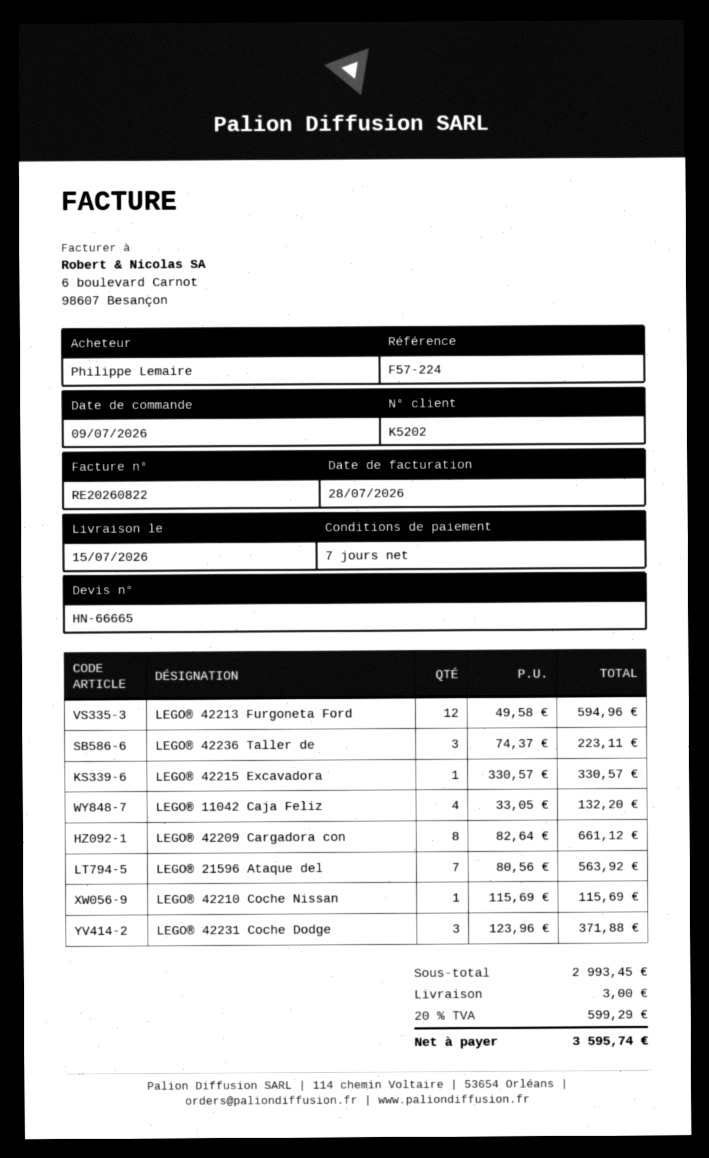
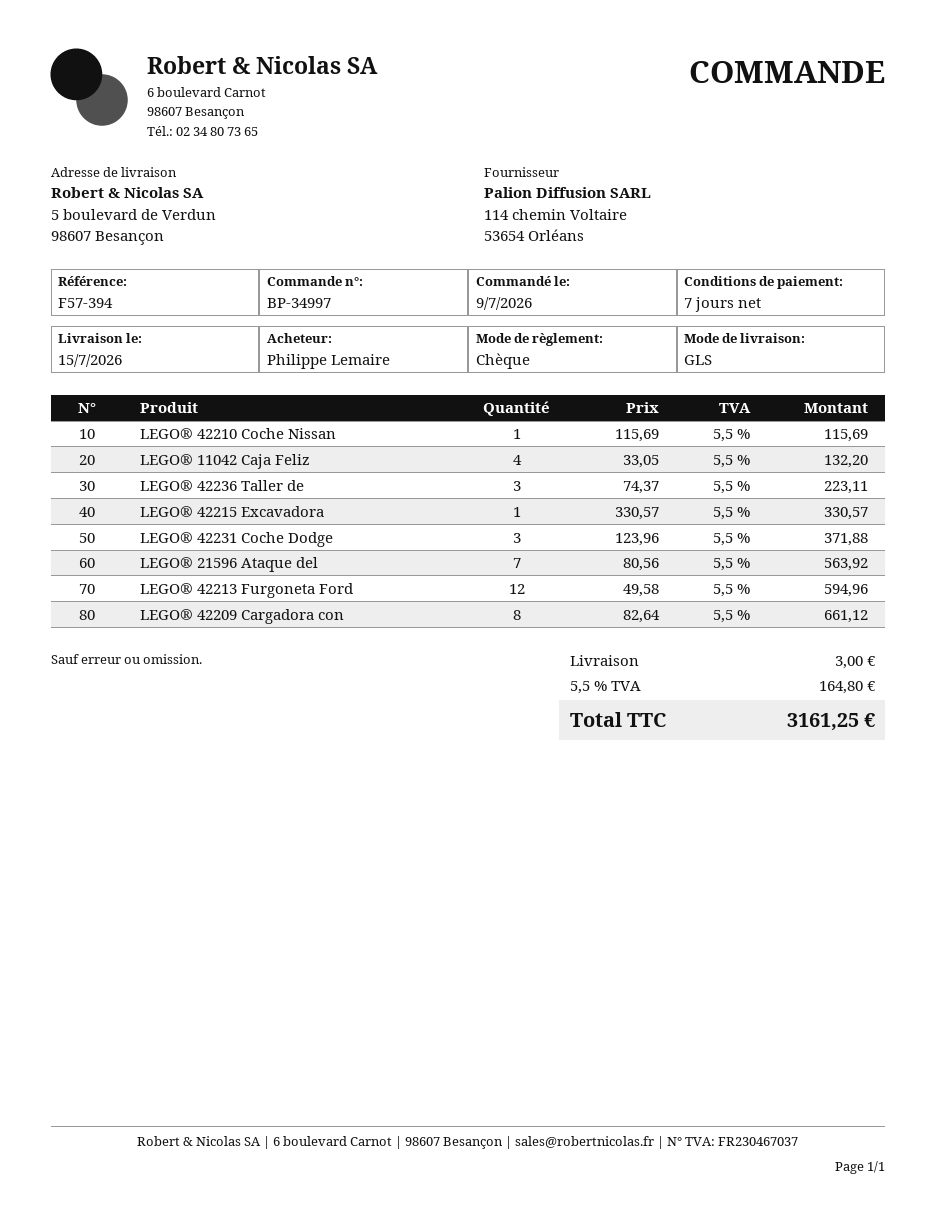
reference: F57-224 -> F57-394
tax: 20% = 599.29 -> 5.5% = 164.80
total: 3595.74 -> 3161.25

